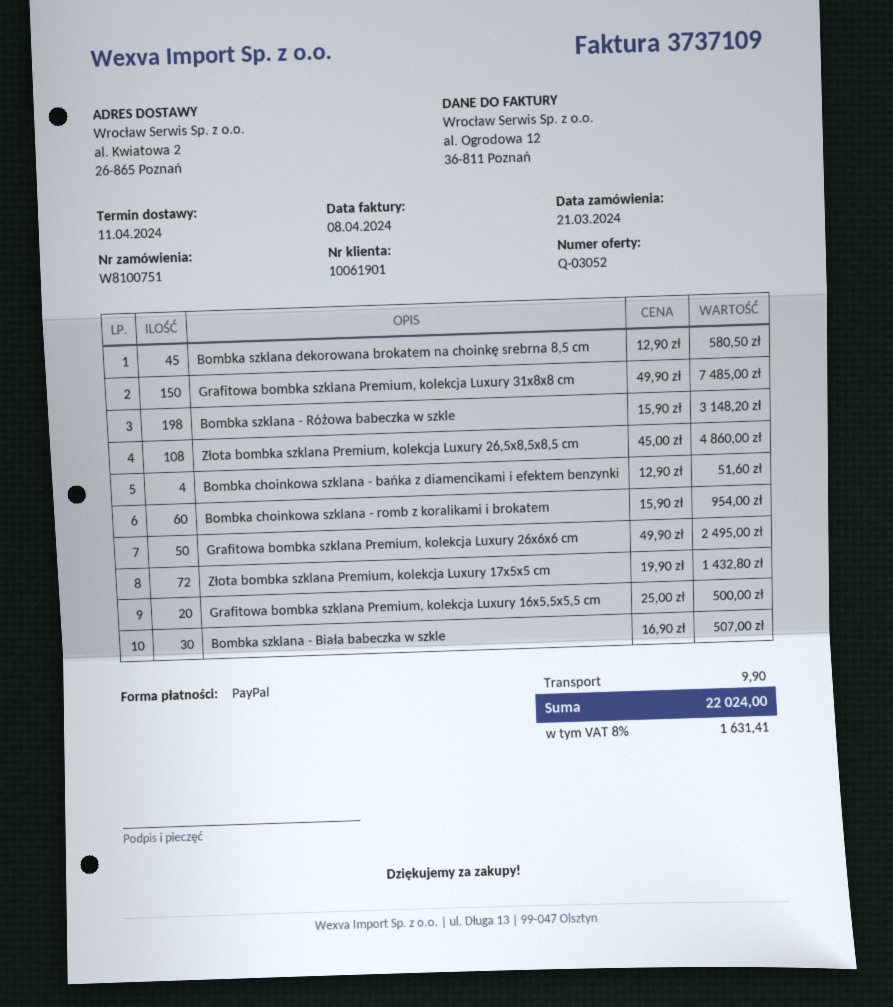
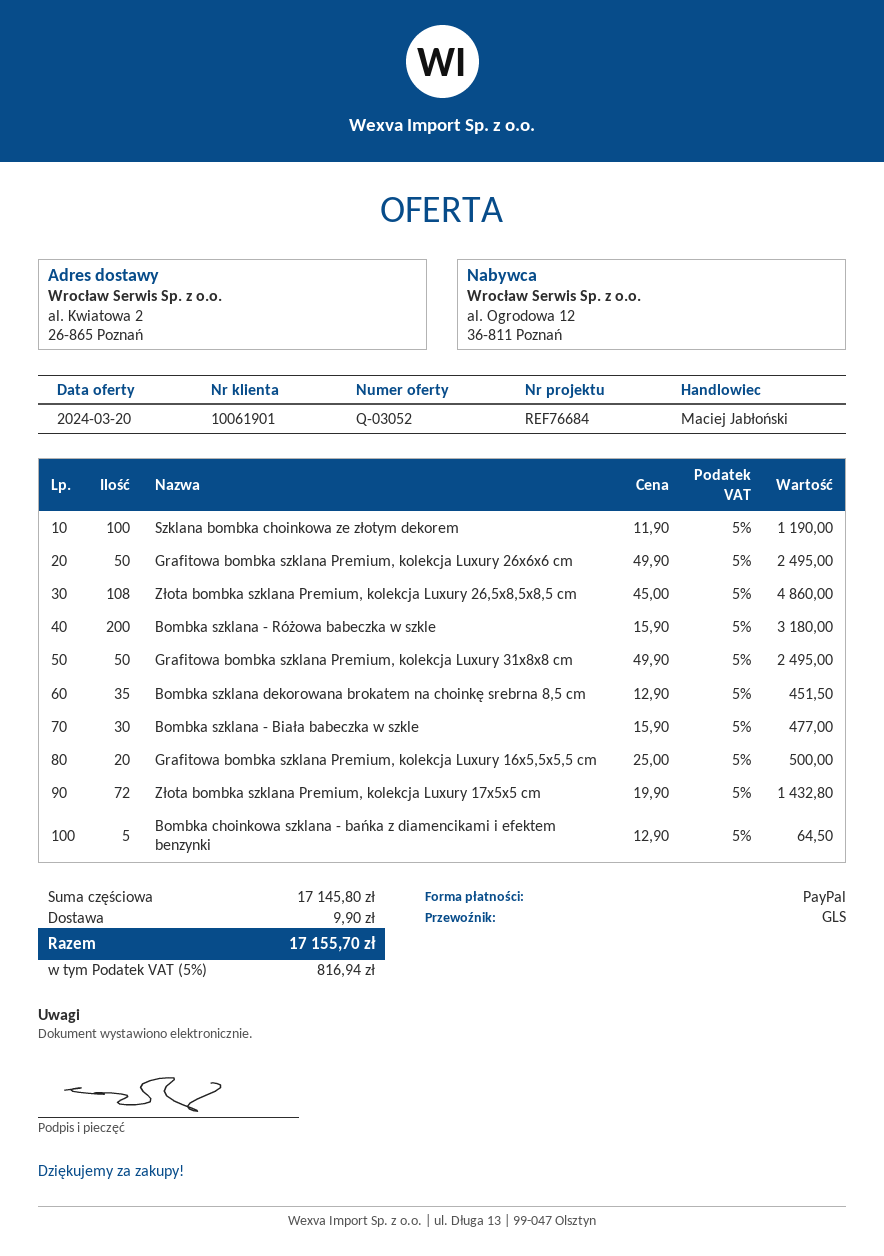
Bombka szklana dekorowana brokatem na choinkę srebrna 8,5 cm: 45 x 12.90 = 580.50 -> 35 x 12.90 = 451.50
Grafitowa bombka szklana Premium, kolekcja Luxury 31x8x8 cm: 150 x 49.90 = 7485.00 -> 50 x 49.90 = 2495.00
Bombka szklana - Różowa babeczka w szkle: 198 x 15.90 = 3148.20 -> 200 x 15.90 = 3180.00
Bombka choinkowa szklana - bańka z diamencikami i efektem benzynki: 4 x 12.90 = 51.60 -> 5 x 12.90 = 64.50
Bombka choinkowa szklana - romb z koralikami i brokatem: 60 x 15.90 = 954.00 -> none
Bombka szklana - Biała babeczka w szkle: 30 x 16.90 = 507.00 -> 30 x 15.90 = 477.00
Szklana bombka choinkowa ze złotym dekorem: none -> 100 x 11.90 = 1190.00
tax: 8% = 1631.41 -> 5% = 816.94
total: 22024.00 -> 17155.70

